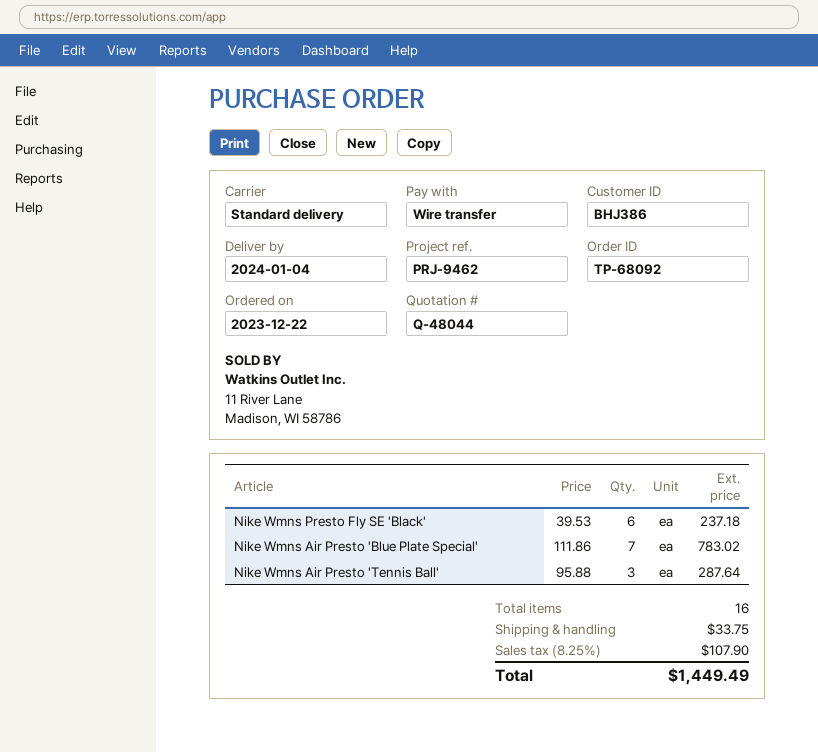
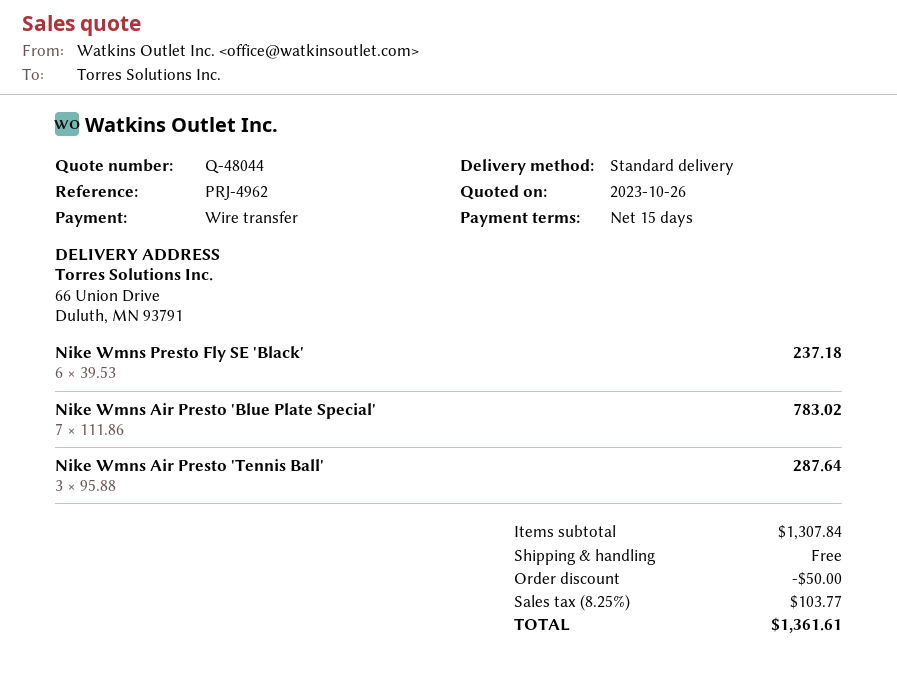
reference: PRJ-9462 -> PRJ-4962
discount: none -> 50.00
shipping: 33.75 -> 0.00
tax: 8.25% = 107.90 -> 8.25% = 103.77
total: 1449.49 -> 1361.61

